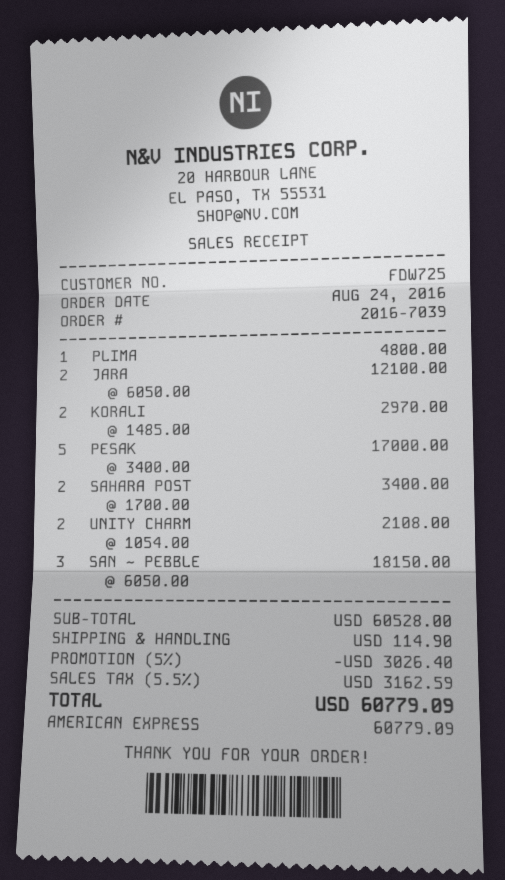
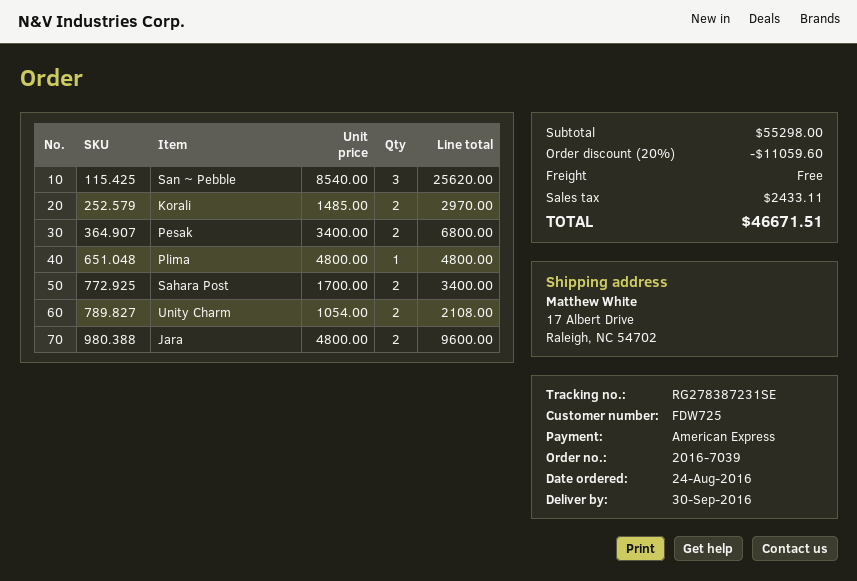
JARA: 2 x 6050.00 = 12100.00 -> 2 x 4800.00 = 9600.00
PESAK: 5 x 3400.00 = 17000.00 -> 2 x 3400.00 = 6800.00
SAN ~ PEBBLE: 3 x 6050.00 = 18150.00 -> 3 x 8540.00 = 25620.00
subtotal: 60528.00 -> 55298.00
discount: 5% = 3026.40 -> 20% = 11059.60
shipping: 114.90 -> 0.00
tax: 3162.59 -> 2433.11
total: 60779.09 -> 46671.51

